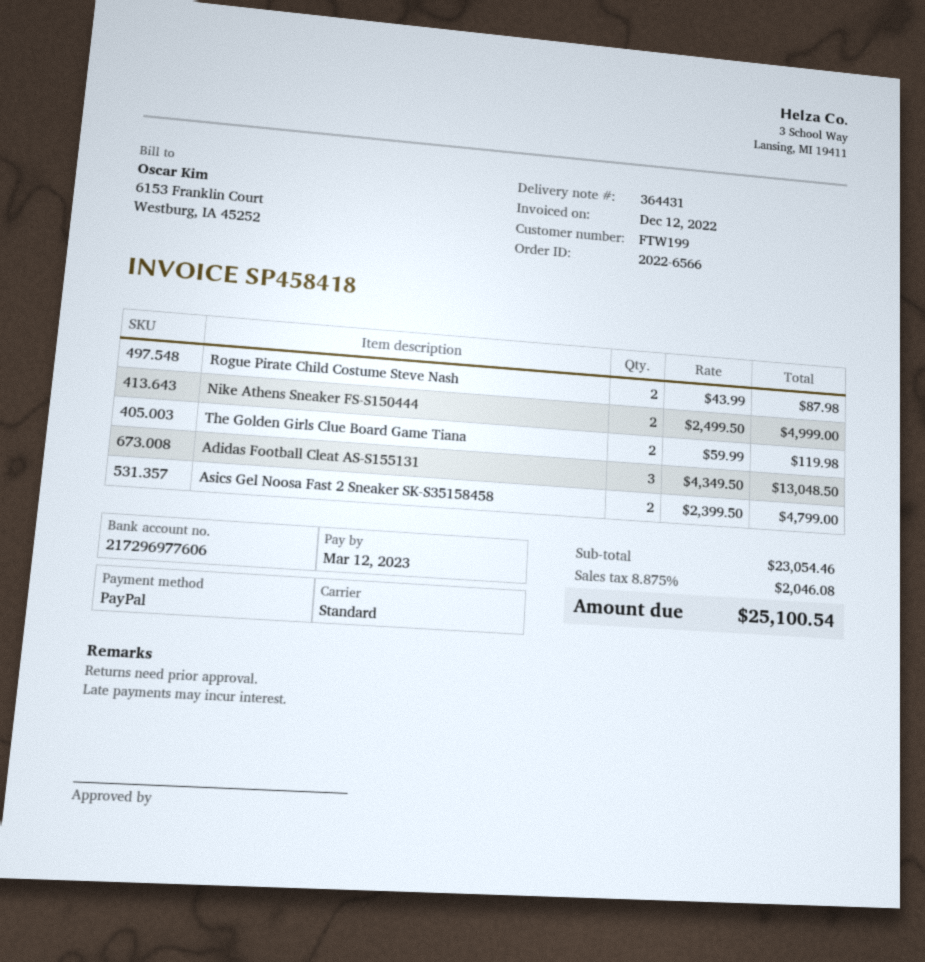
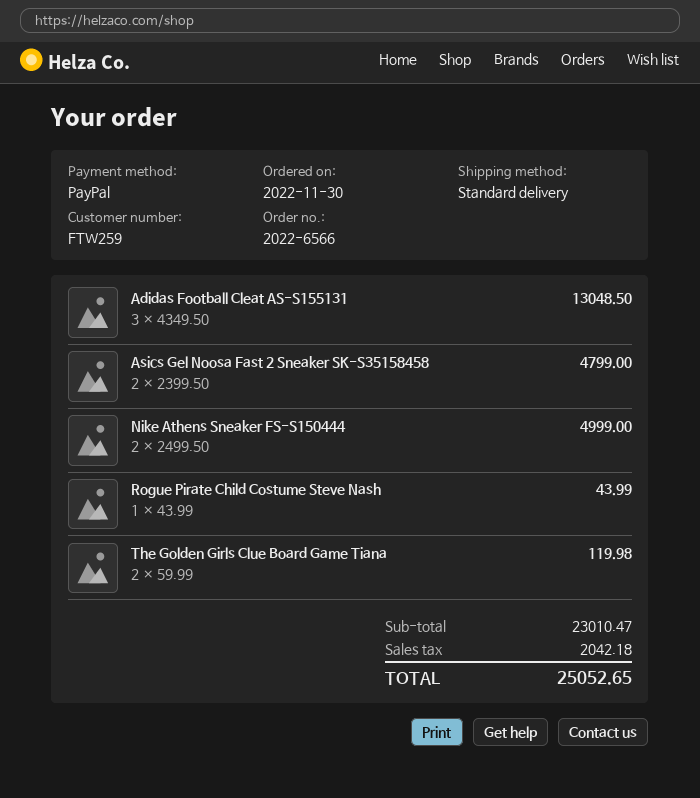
customer number: FTW199 -> FTW259
Rogue Pirate Child Costume Steve Nash: 2 x 43.99 = 87.98 -> 1 x 43.99 = 43.99
subtotal: 23054.46 -> 23010.47
tax: 2046.08 -> 2042.18
total: 25100.54 -> 25052.65

